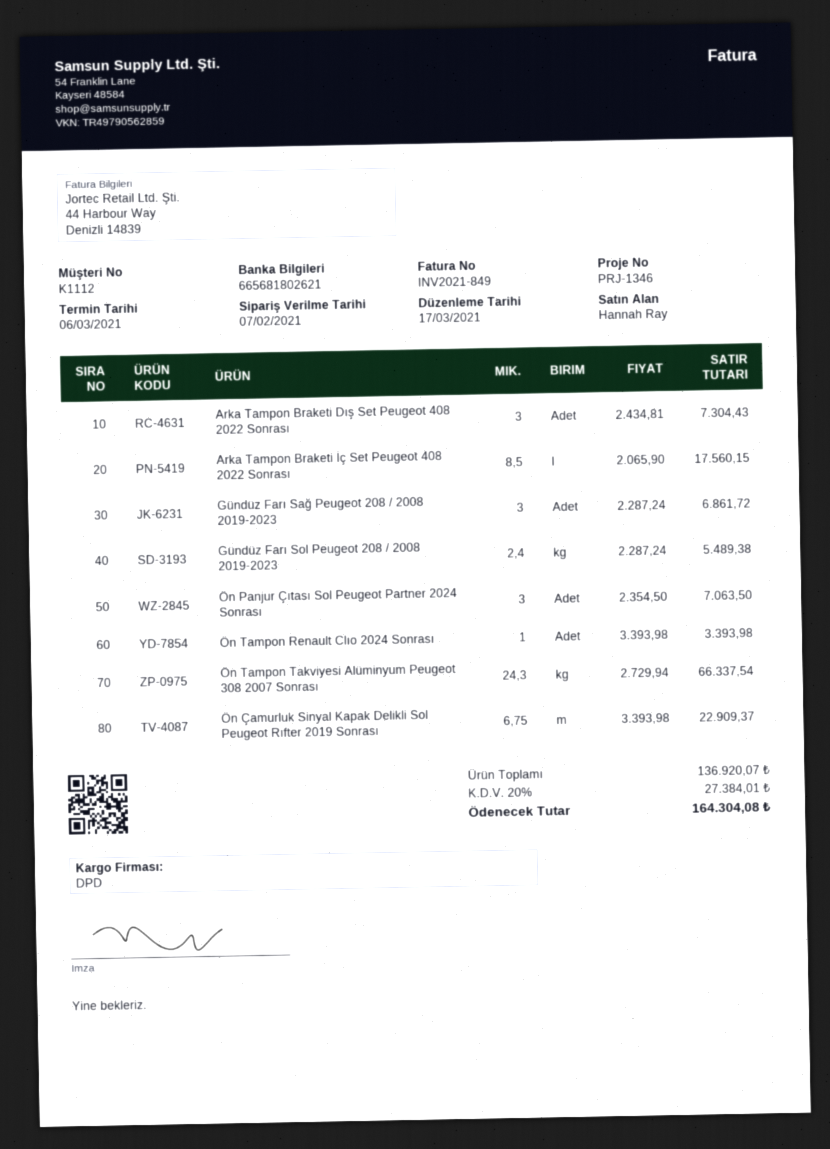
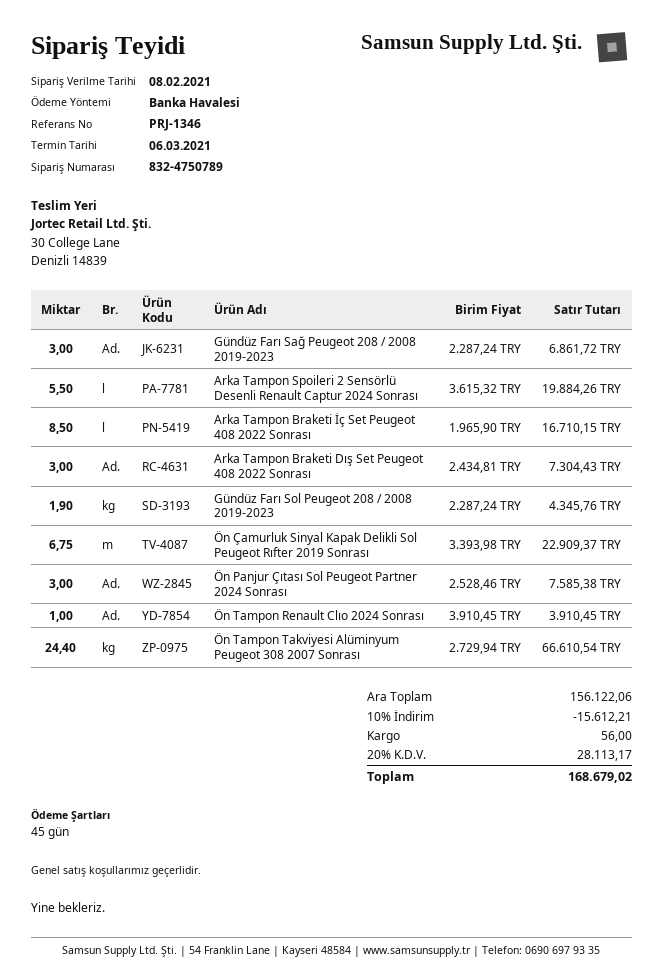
order date: 2021-02-07 -> 2021-02-08
Arka Tampon Braketi İç Set Peugeot 408 2022 Sonrası: 8.5 x 2065.90 = 17560.15 -> 8.5 x 1965.90 = 16710.15
Gündüz Farı Sol Peugeot 208 / 2008 2019-2023: 2.4 x 2287.24 = 5489.38 -> 1.9 x 2287.24 = 4345.76
Ön Panjur Çıtası Sol Peugeot Partner 2024 Sonrası: 3 x 2354.50 = 7063.50 -> 3 x 2528.46 = 7585.38
Ön Tampon Renault Clıo 2024 Sonrası: 1 x 3393.98 = 3393.98 -> 1 x 3910.45 = 3910.45
Ön Tampon Takviyesi Alüminyum Peugeot 308 2007 Sonrası: 24.3 x 2729.94 = 66337.54 -> 24.4 x 2729.94 = 66610.54
Arka Tampon Spoileri 2 Sensörlü Desenli Renault Captur 2024 Sonrası: none -> 5.5 x 3615.32 = 19884.26
subtotal: 136920.07 -> 156122.06
discount: none -> 10% = 15612.21
shipping: none -> 56.00
tax: 20% = 27384.01 -> 20% = 28113.17
total: 164304.08 -> 168679.02

